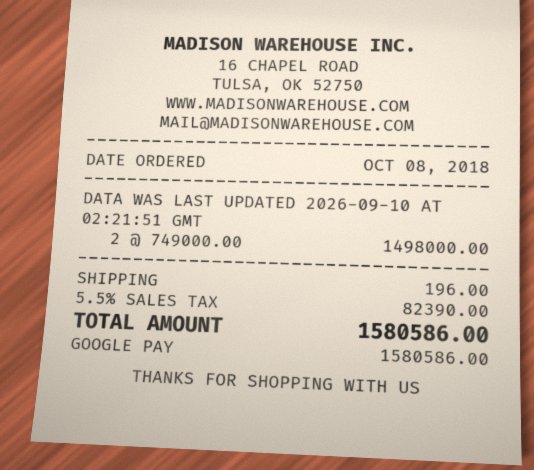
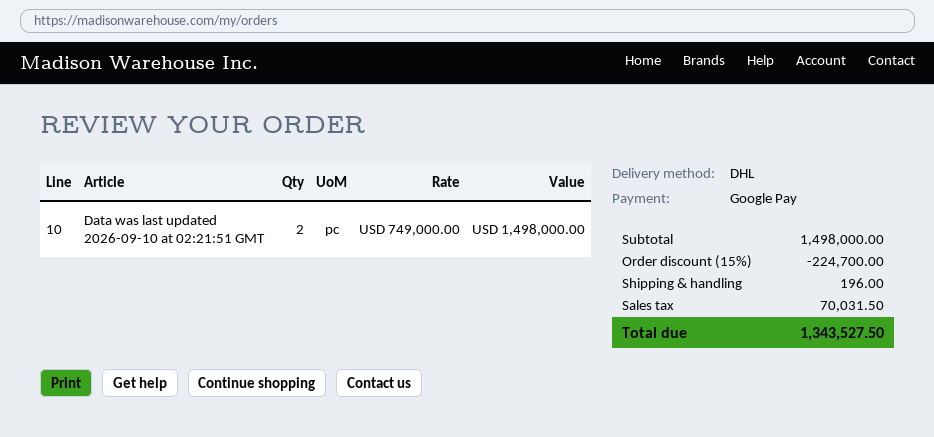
discount: none -> 15% = 224700.00
tax: 82390.00 -> 70031.50
total: 1580586.00 -> 1343527.50

